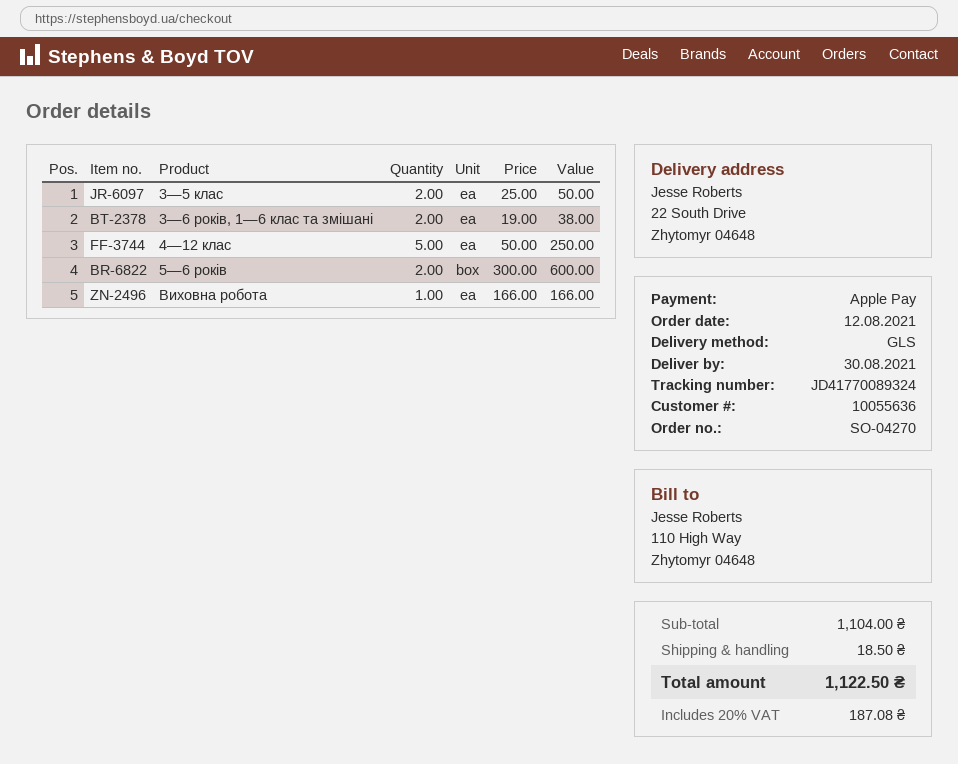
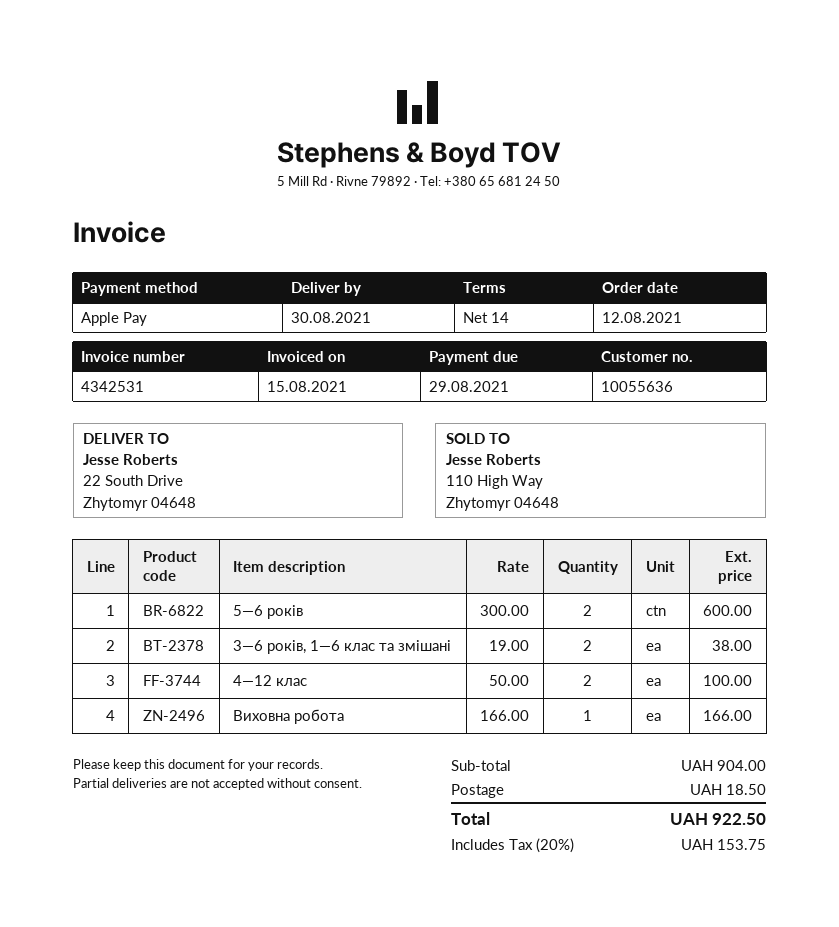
3—5 клас: 2 x 25.00 = 50.00 -> none
4—12 клас: 5 x 50.00 = 250.00 -> 2 x 50.00 = 100.00
subtotal: 1104.00 -> 904.00
tax: 20% = 187.08 -> 20% = 153.75
total: 1122.50 -> 922.50

